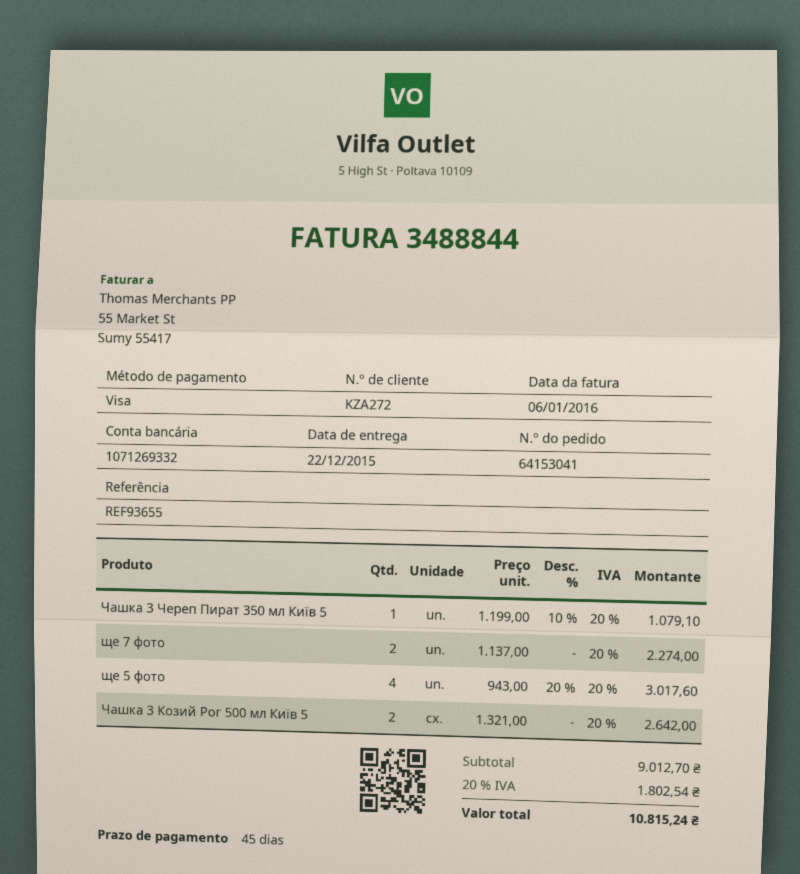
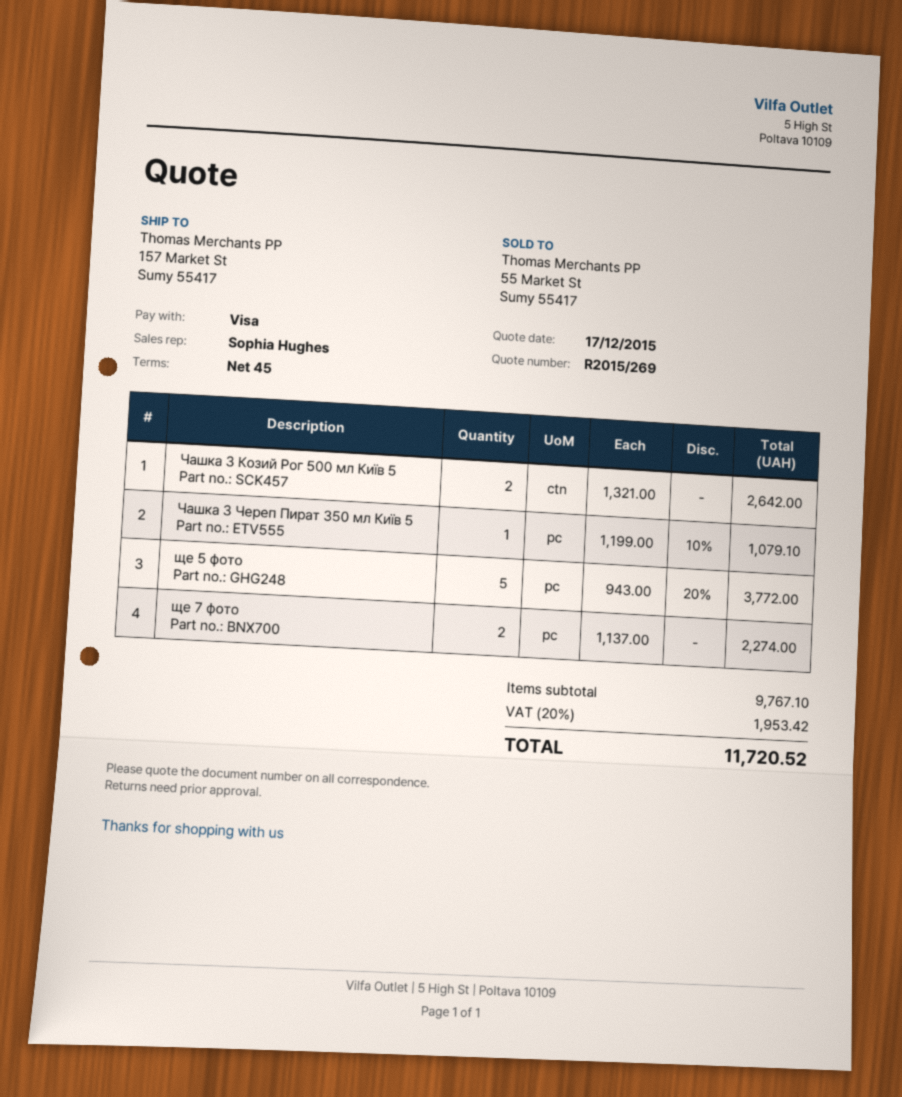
ще 5 фото: 4 x 943.00 - 20% = 3017.60 -> 5 x 943.00 - 20% = 3772.00
subtotal: 9012.70 -> 9767.10
tax: 20% = 1802.54 -> 20% = 1953.42
total: 10815.24 -> 11720.52

